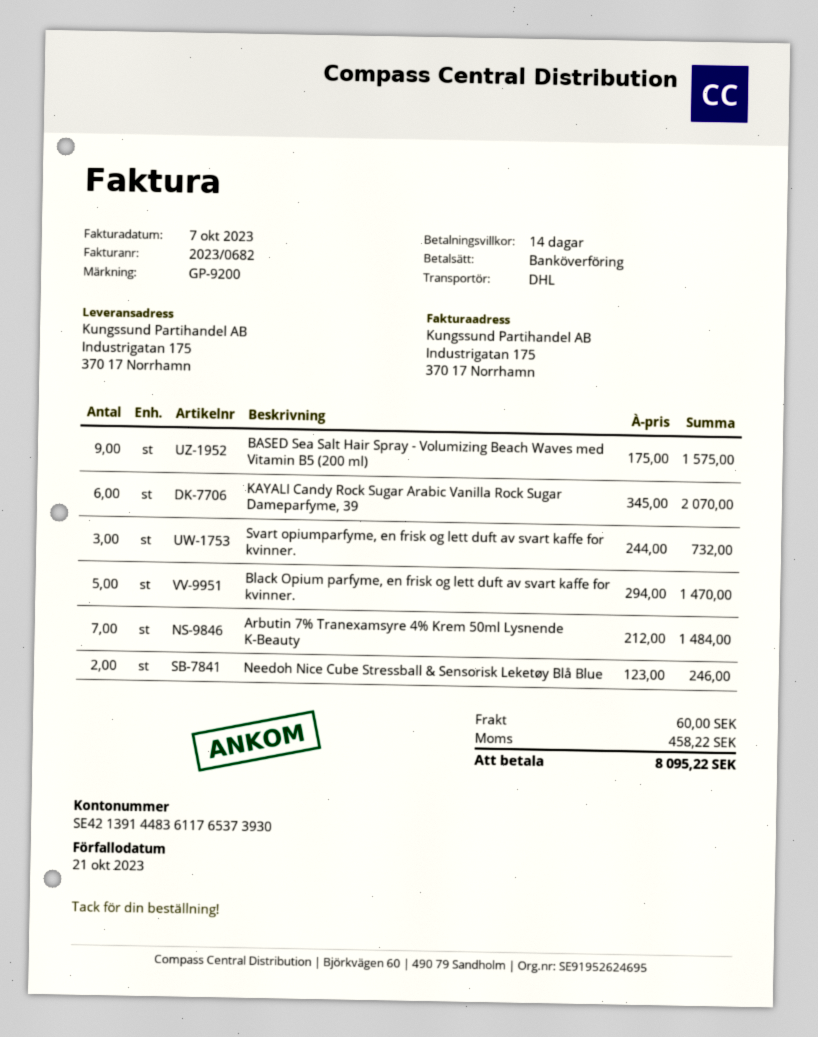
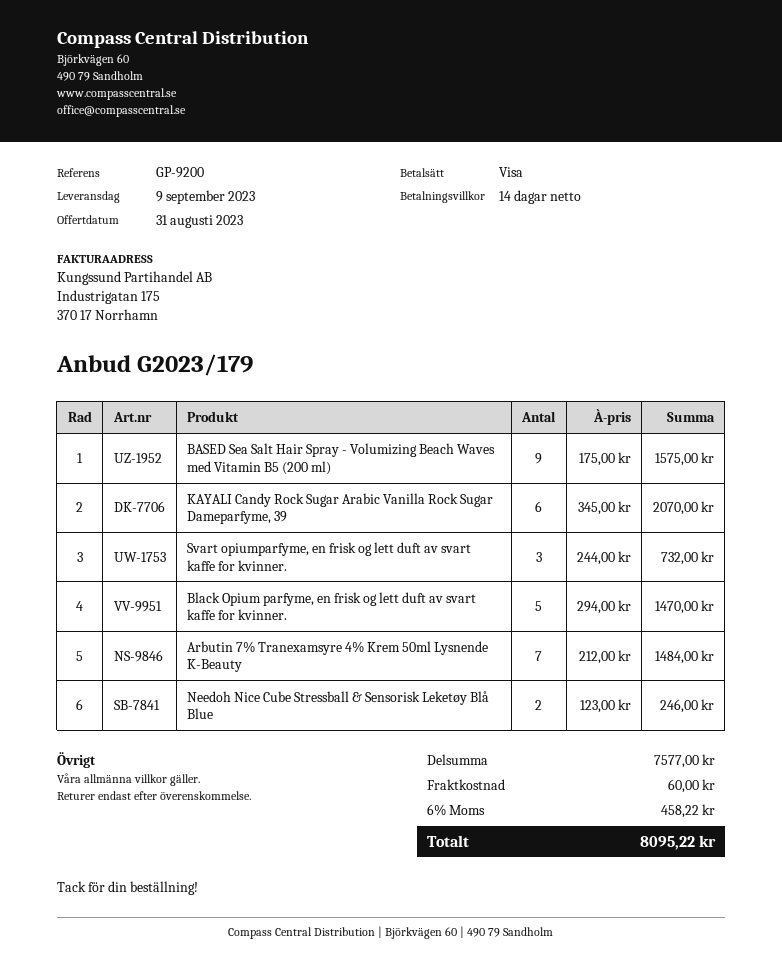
payment method: bank transfer -> Visa

